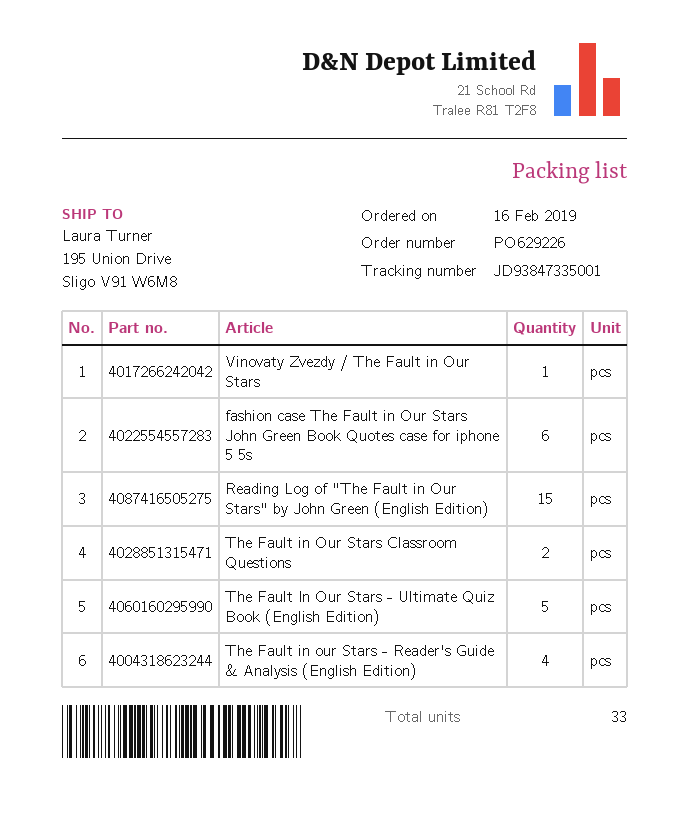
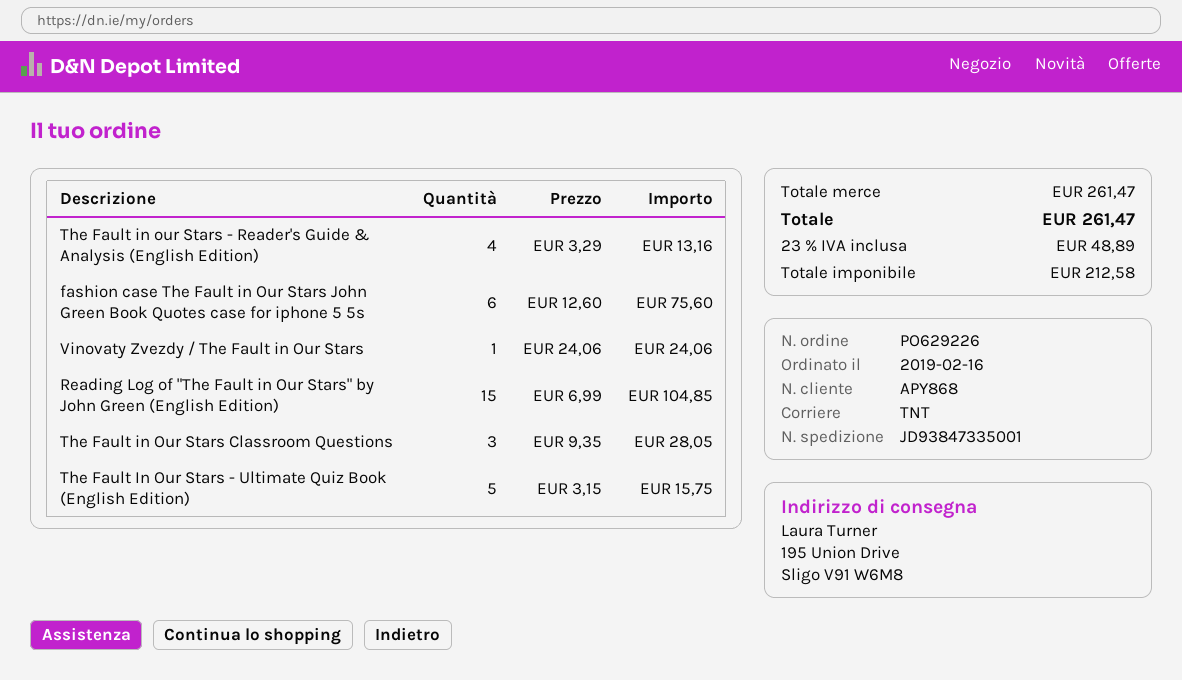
The Fault in Our Stars Classroom Questions: 2 -> 3

